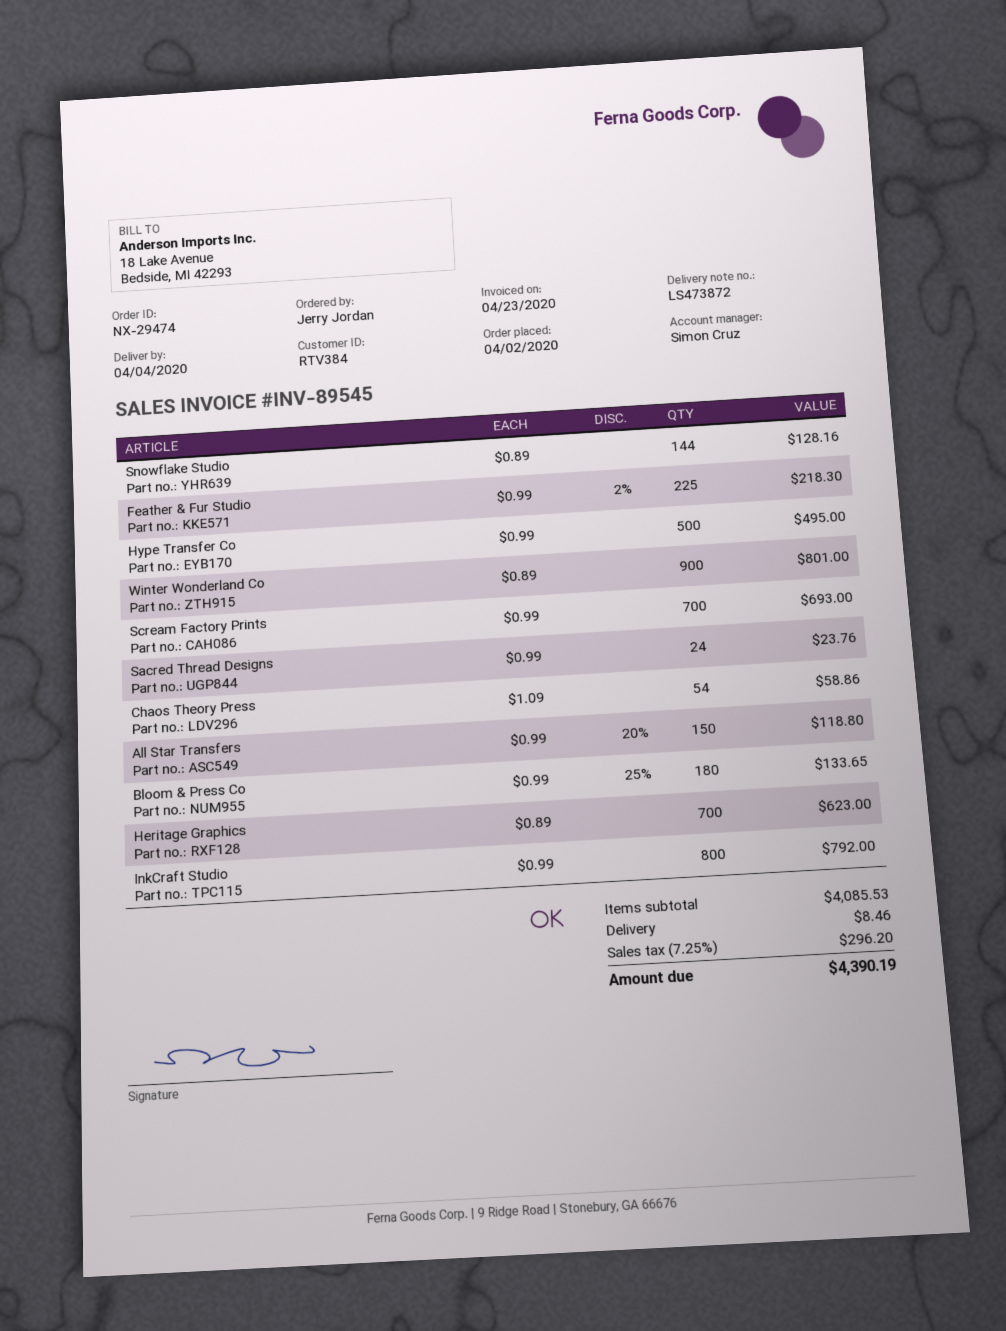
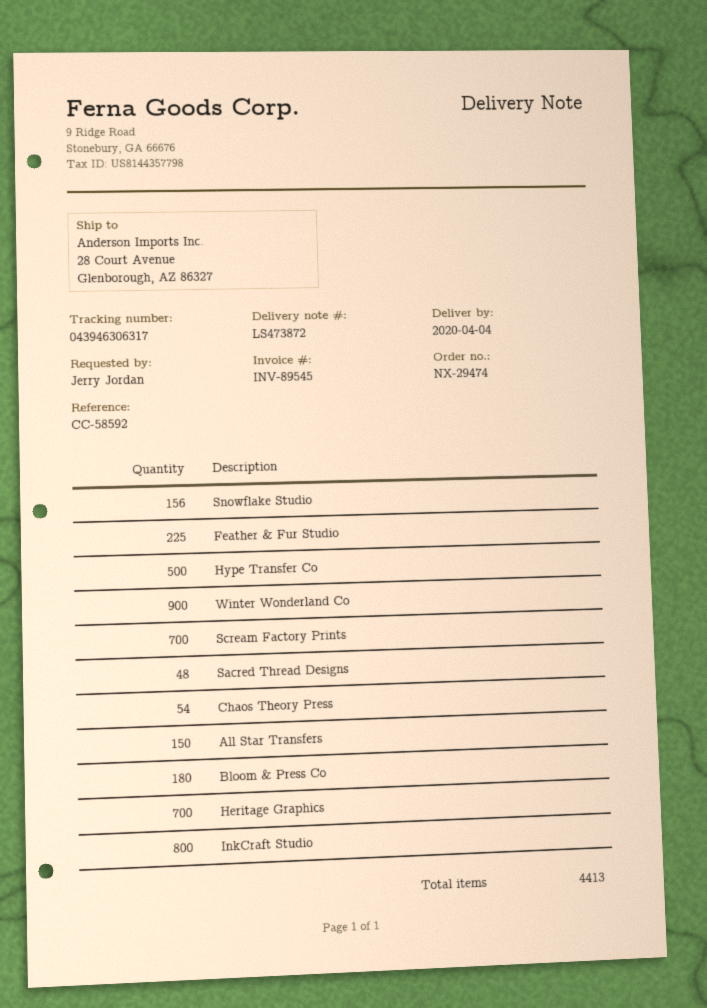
Snowflake Studio: 144 -> 156
Sacred Thread Designs: 24 -> 48

